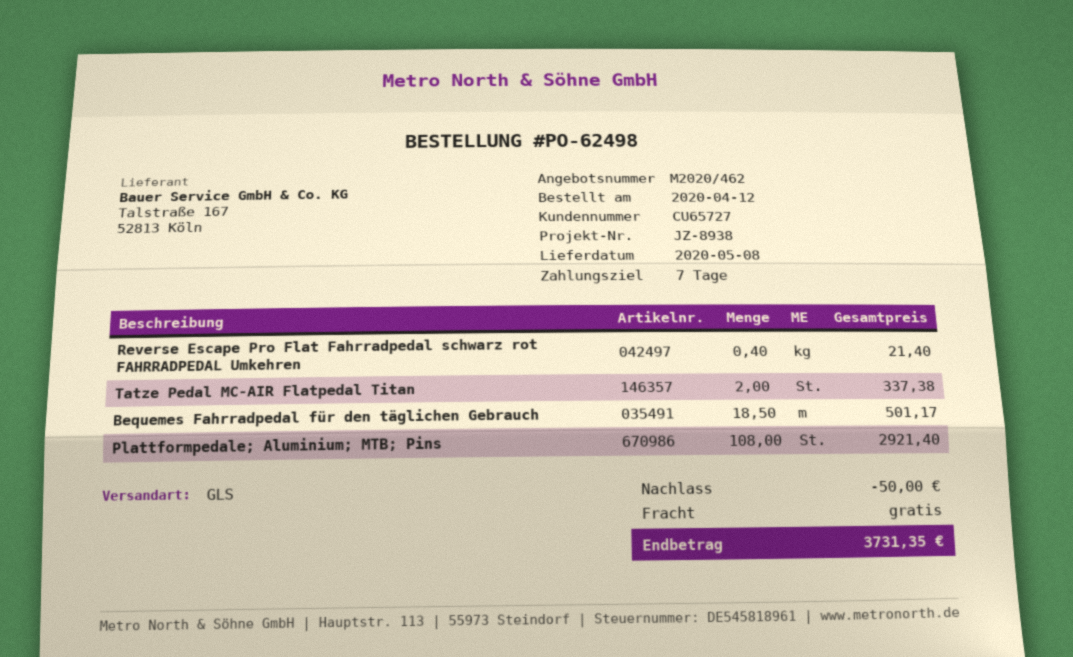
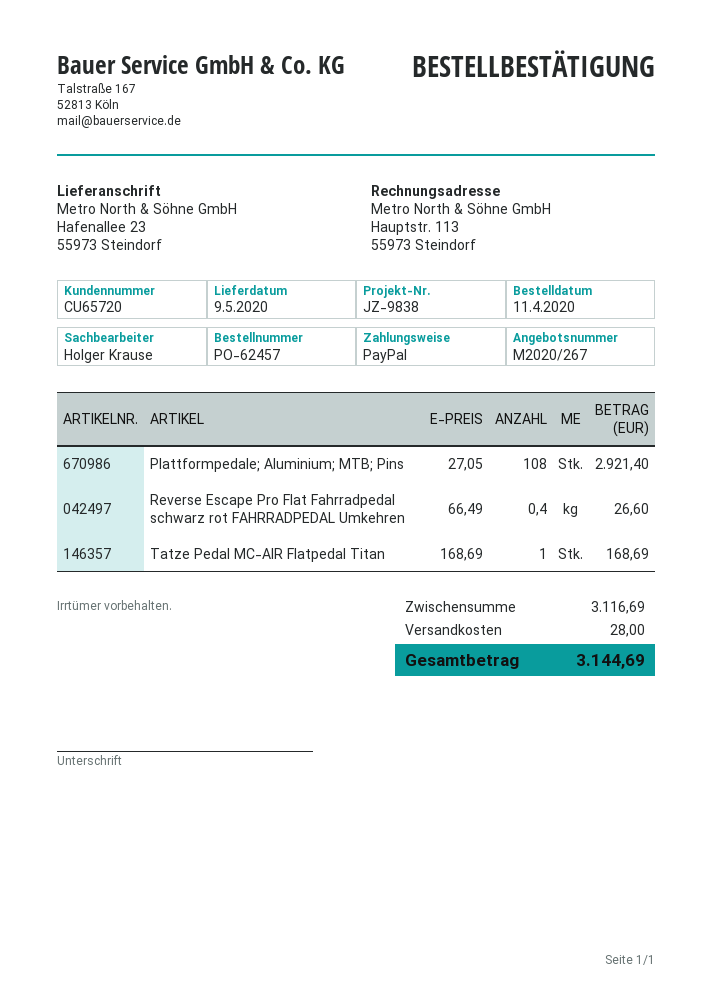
quote number: M2020/462 -> M2020/267
order number: PO-62498 -> PO-62457
order date: 2020-04-12 -> 2020-04-11
delivery date: 2020-05-08 -> 2020-05-09
customer number: CU65727 -> CU65720
reference: JZ-8938 -> JZ-9838
Reverse Escape Pro Flat Fahrradpedal schwarz rot FAHRRADPEDAL Umkehren: 0.4 for 21.40 -> 0.4 for 26.60
Tatze Pedal MC-AIR Flatpedal Titan: 2 for 337.38 -> 1 for 168.69
Bequemes Fahrradpedal für den täglichen Gebrauch: 18.5 for 501.17 -> none
discount: 50.00 -> none
shipping: 0.00 -> 28.00
total: 3731.35 -> 3144.69

